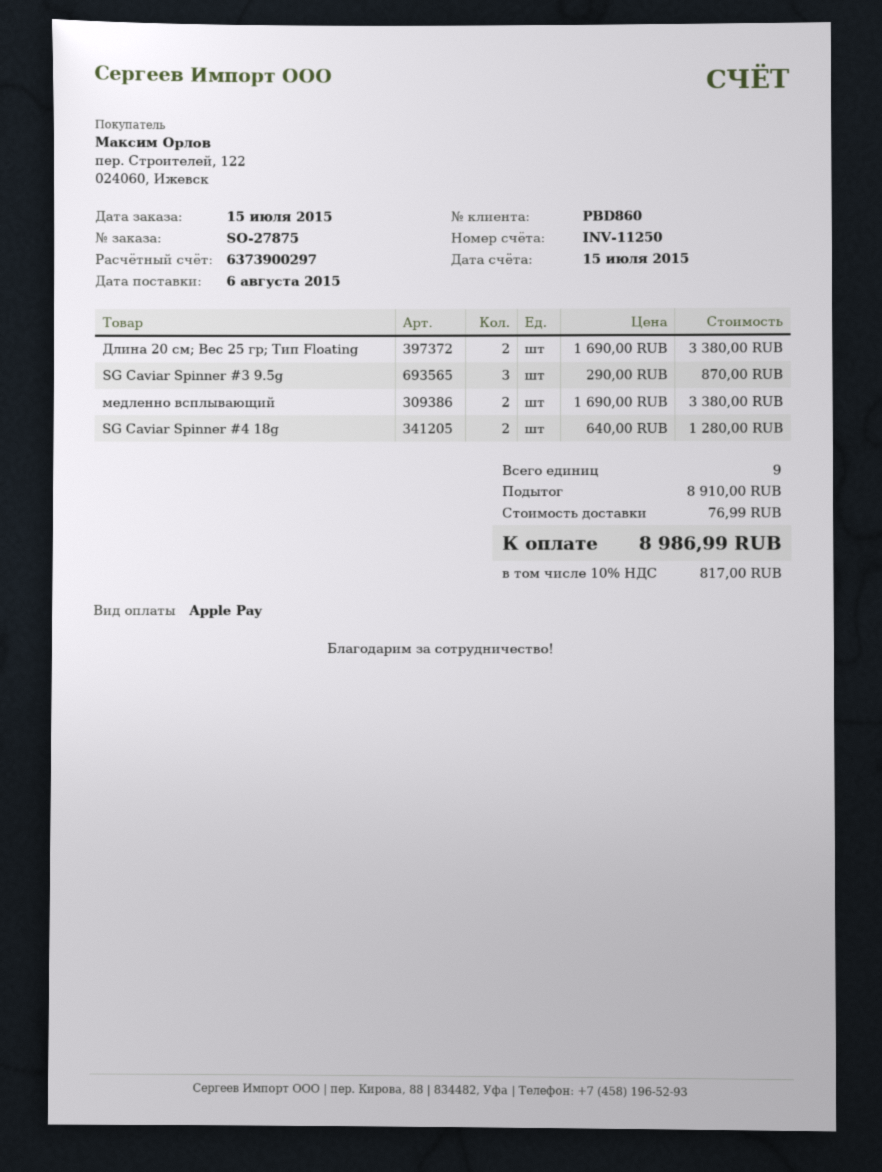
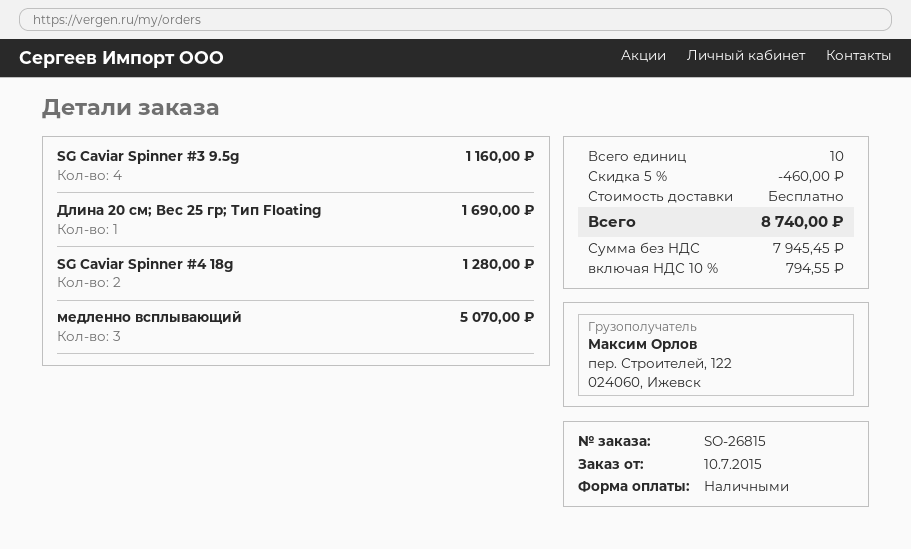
order number: SO-27875 -> SO-26815
order date: 2015-07-15 -> 2015-07-10
payment method: Apple Pay -> cash
Длина 20 см; Вес 25 гр; Тип Floating: 2 for 3380.00 -> 1 for 1690.00
SG Caviar Spinner #3 9.5g: 3 for 870.00 -> 4 for 1160.00
медленно всплывающий: 2 for 3380.00 -> 3 for 5070.00
total quantity: 9 -> 10
discount: none -> 5% = 460.00
shipping: 76.99 -> 0.00
tax: 10% = 817.00 -> 10% = 794.55
total: 8986.99 -> 8740.00

